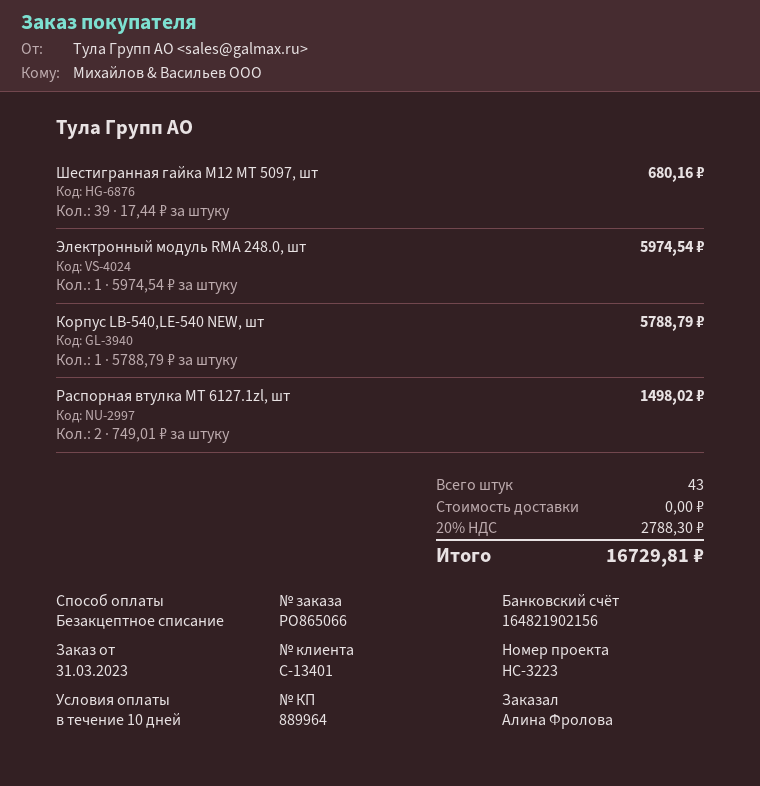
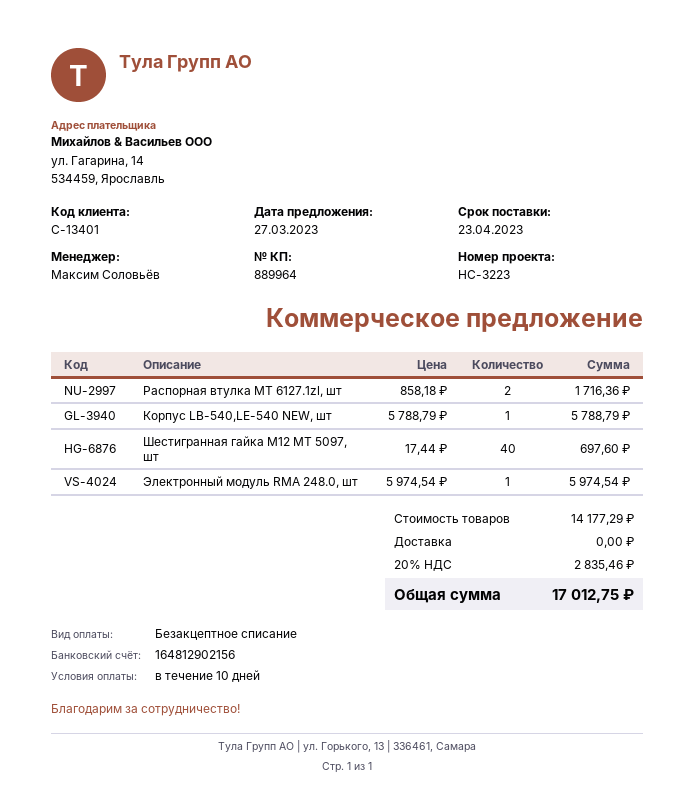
bank account: 164821902156 -> 164812902156
Шестигранная гайка M12 МТ 5097, шт: 39 x 17.44 = 680.16 -> 40 x 17.44 = 697.60
Распорная втулка MT 6127.1zl, шт: 2 x 749.01 = 1498.02 -> 2 x 858.18 = 1716.36
tax: 20% = 2788.30 -> 20% = 2835.46
total: 16729.81 -> 17012.75

